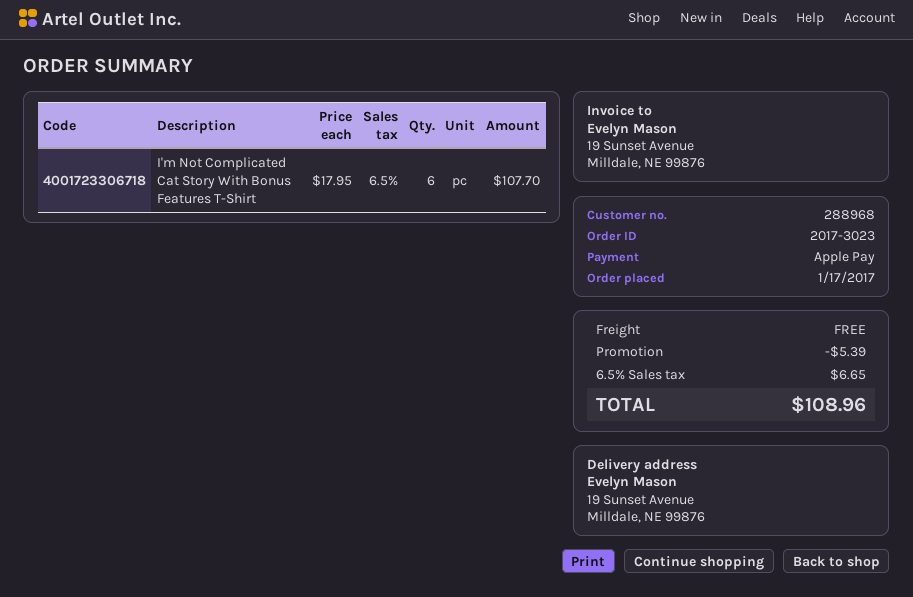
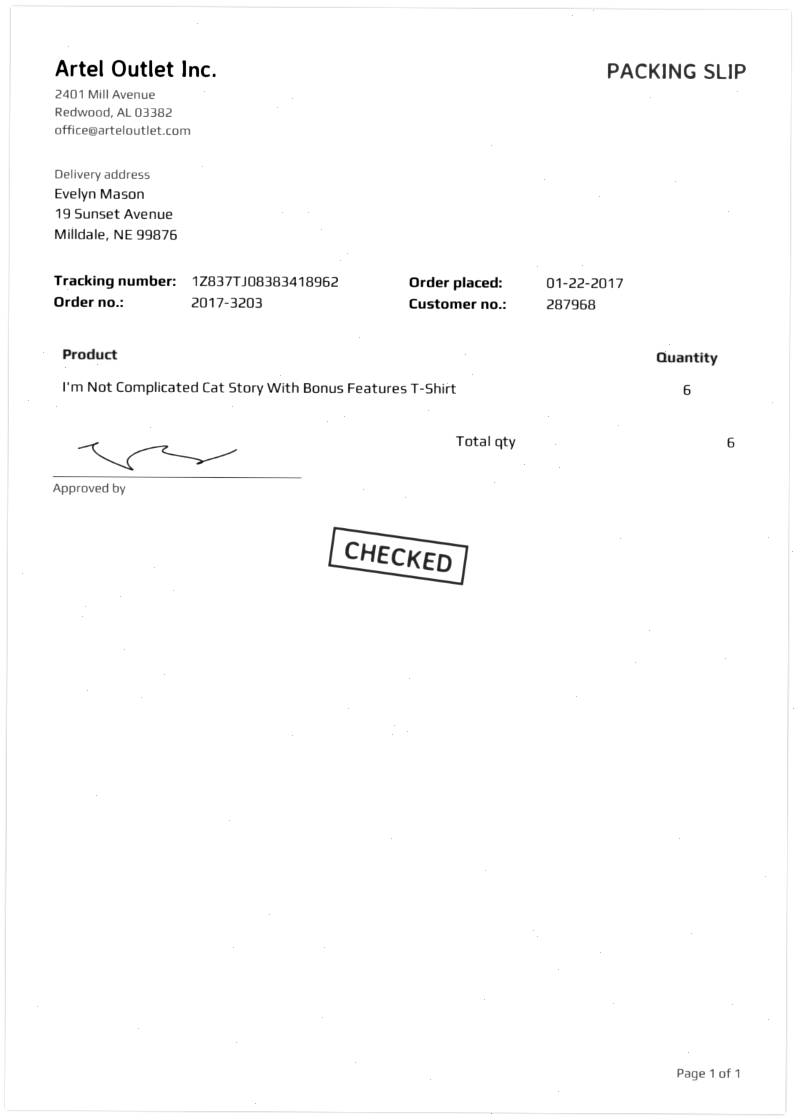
order number: 2017-3023 -> 2017-3203
order date: 2017-01-17 -> 2017-01-22
customer number: 288968 -> 287968

